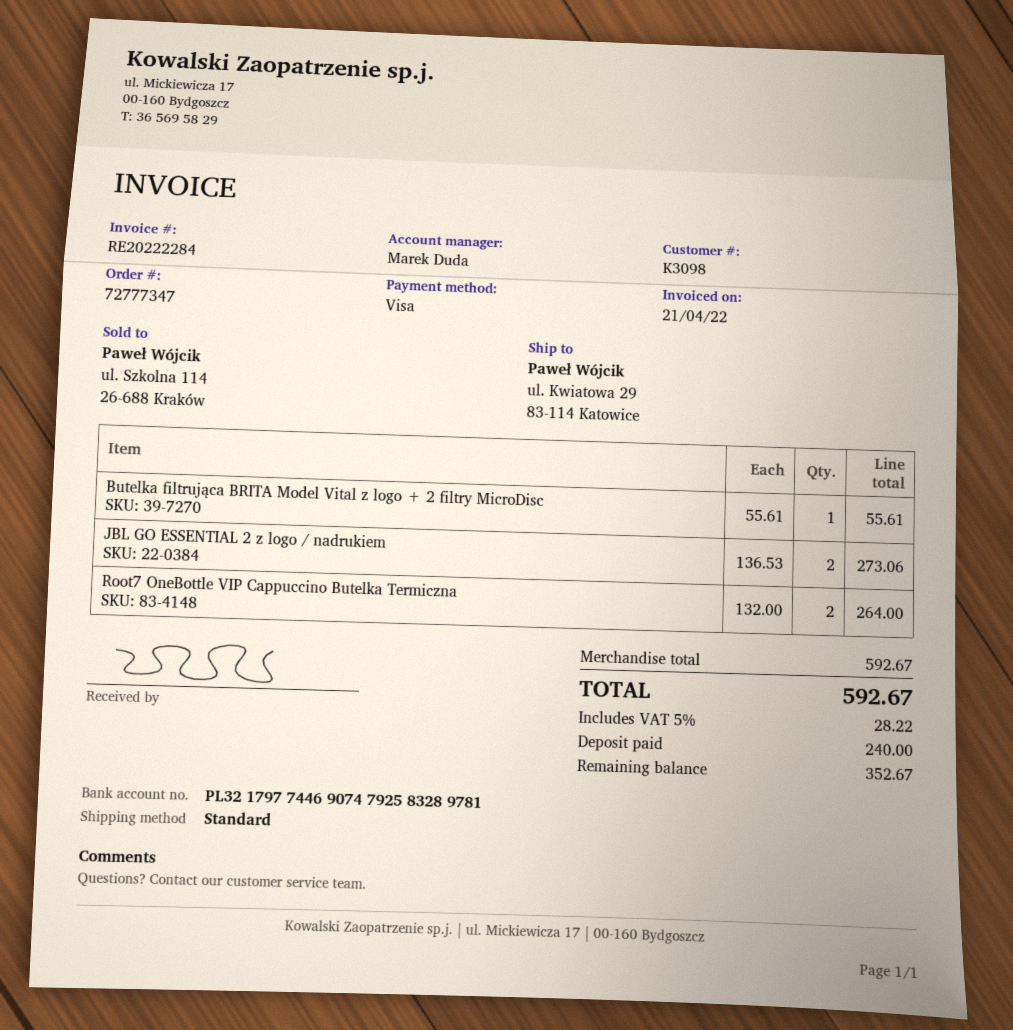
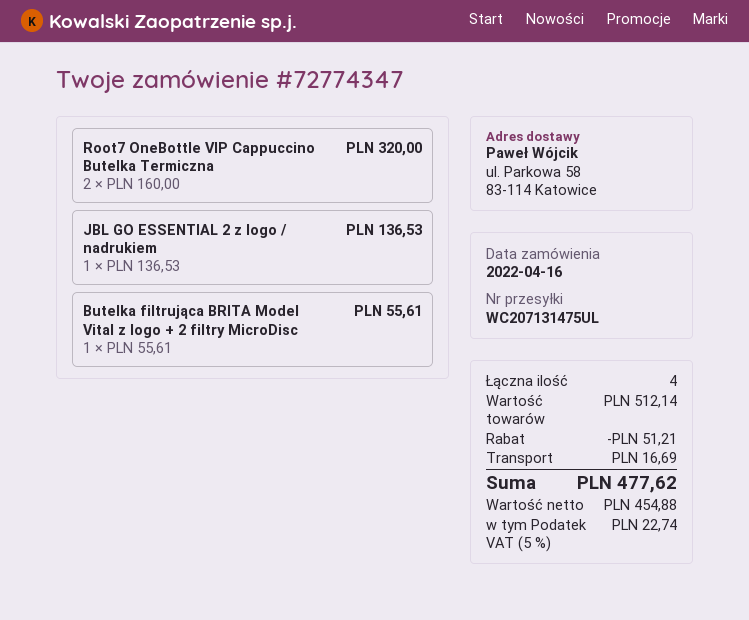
order number: 72777347 -> 72774347
ship to: ul. Kwiatowa 29, 83-114 Katowice -> ul. Parkowa 58, 83-114 Katowice
JBL GO ESSENTIAL 2 z logo / nadrukiem: 2 x 136.53 = 273.06 -> 1 x 136.53 = 136.53
Root7 OneBottle VIP Cappuccino Butelka Termiczna: 2 x 132.00 = 264.00 -> 2 x 160.00 = 320.00
subtotal: 592.67 -> 512.14
discount: none -> 51.21
shipping: none -> 16.69
tax: 5% = 28.22 -> 5% = 22.74
total: 592.67 -> 477.62

